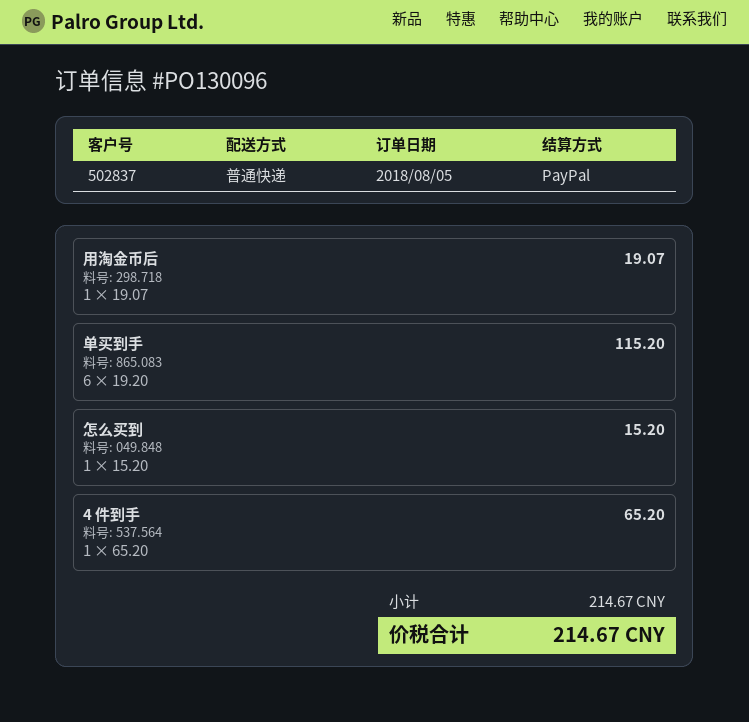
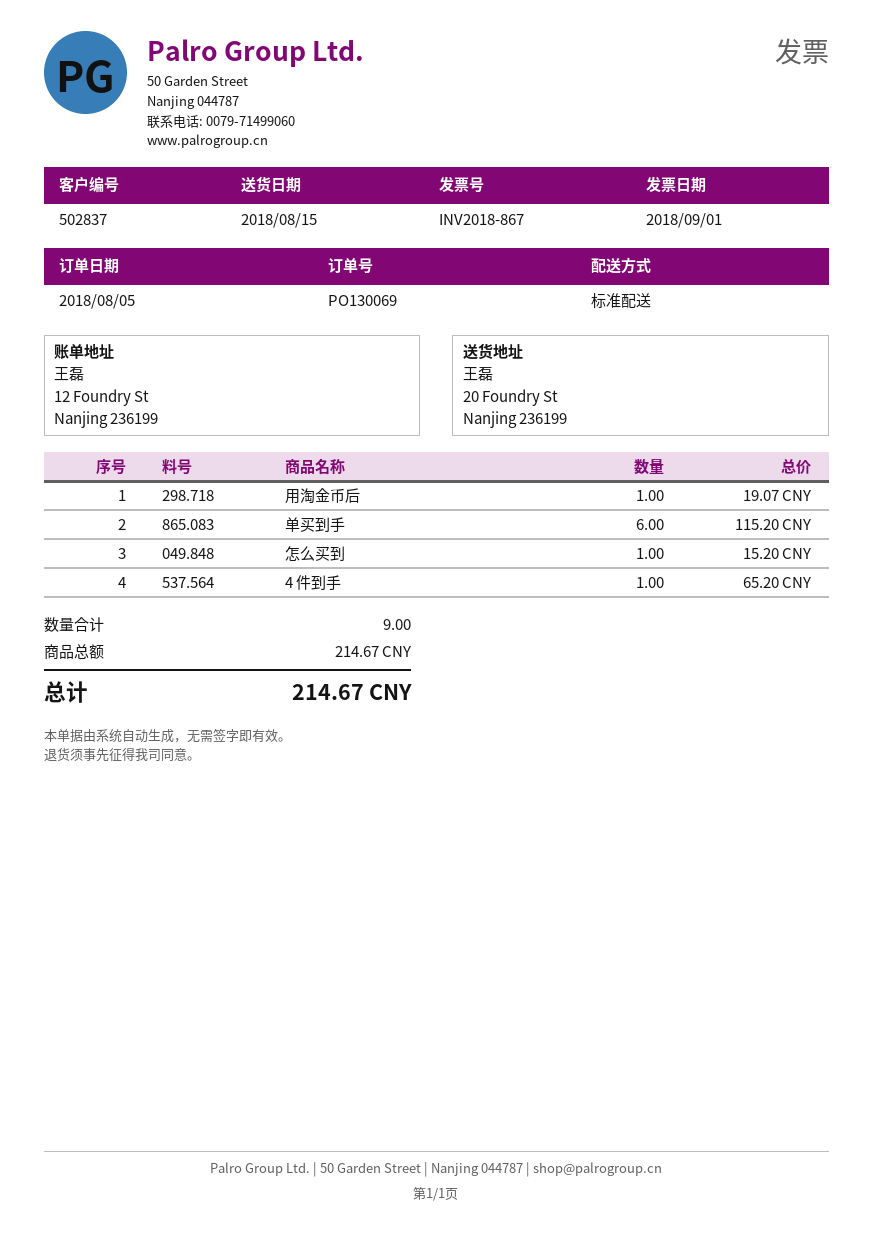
order number: PO130096 -> PO130069

